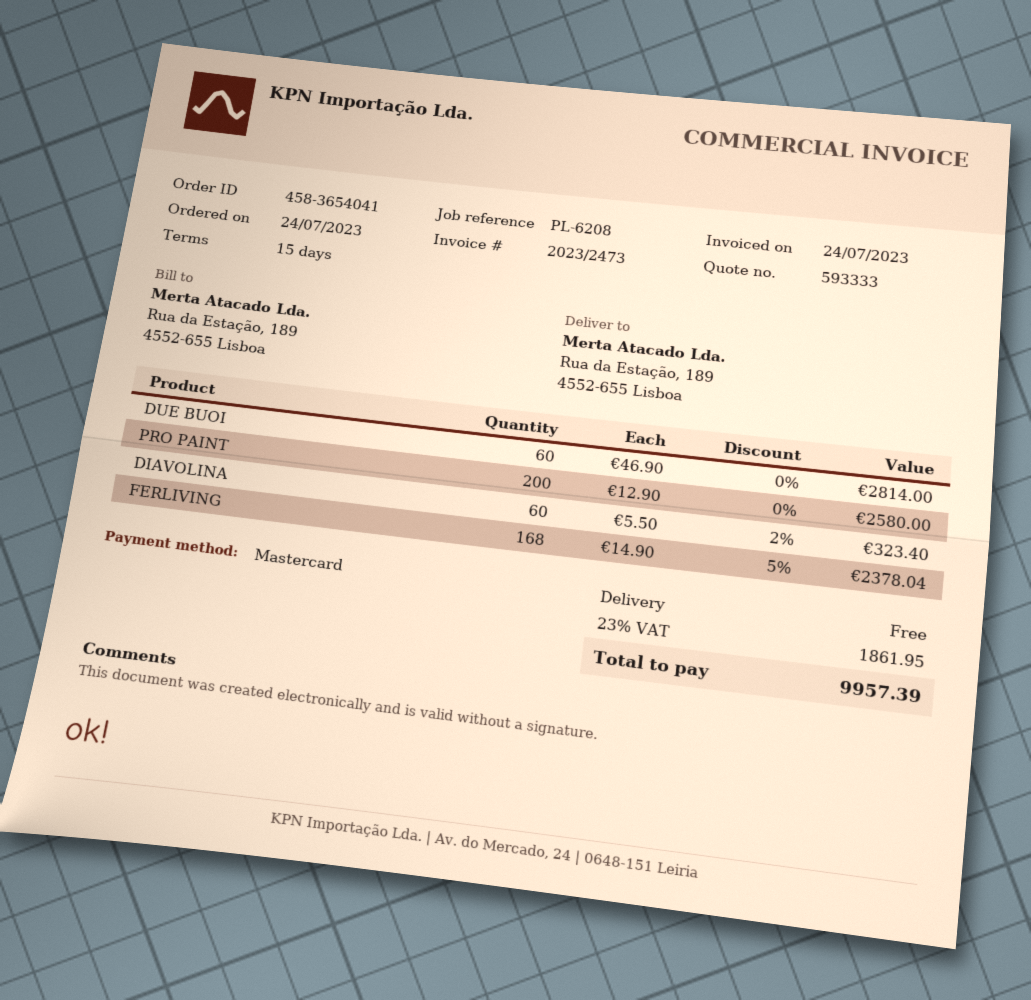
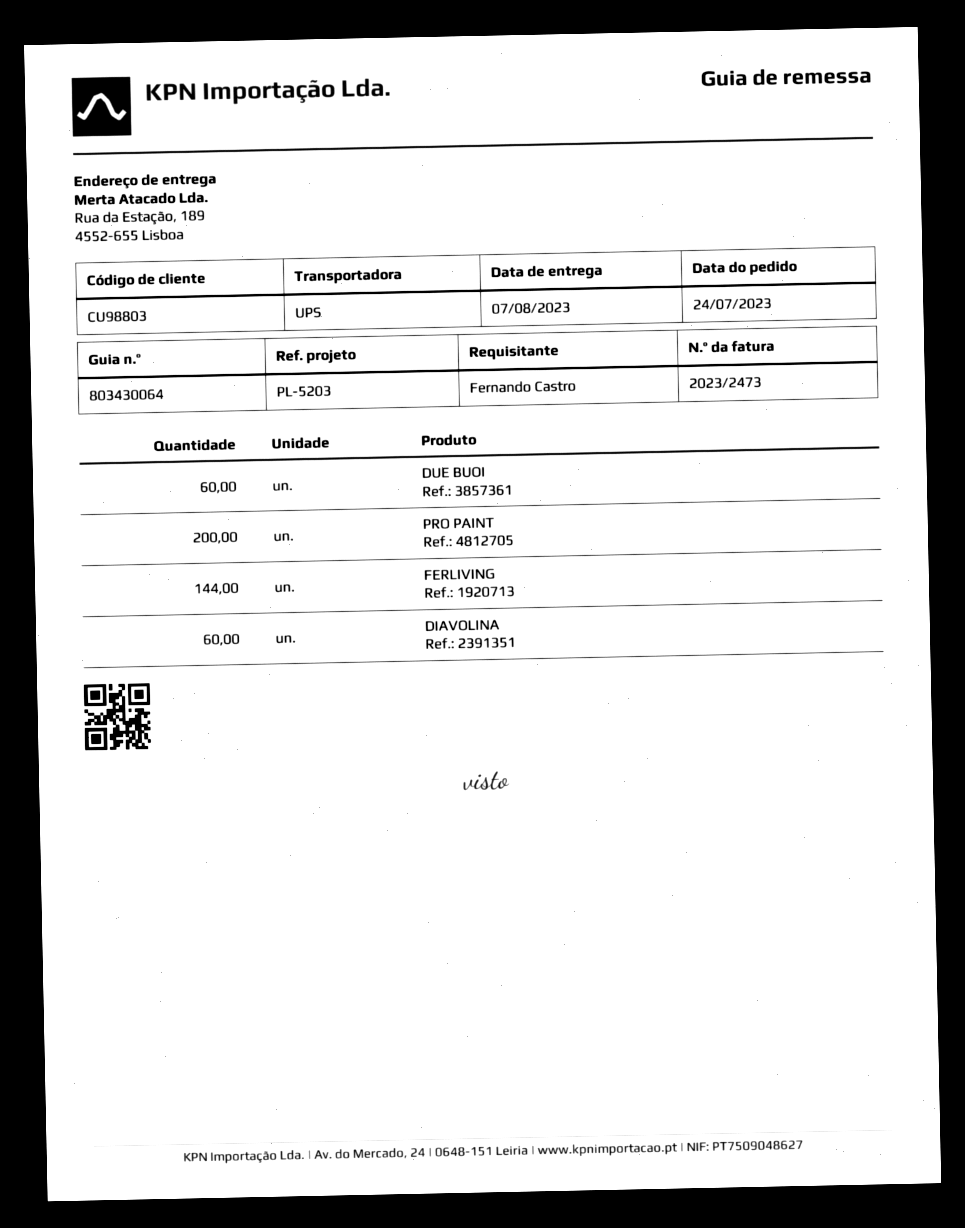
reference: PL-6208 -> PL-5203
FERLIVING: 168 -> 144

